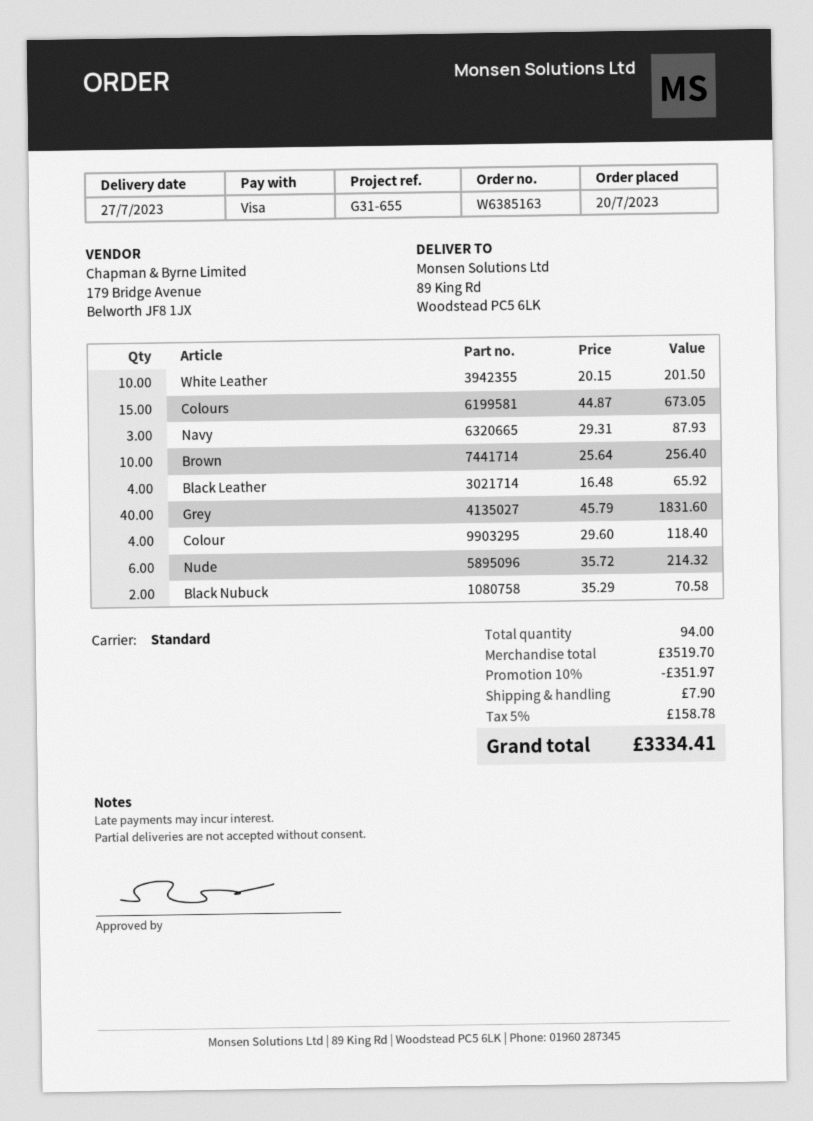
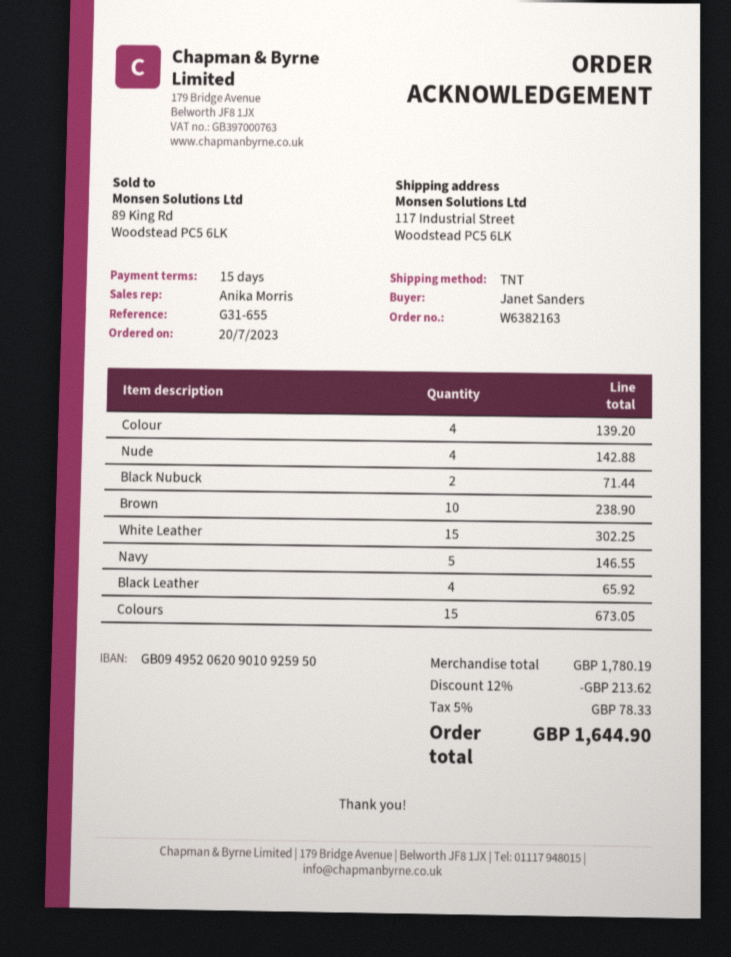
order number: W6385163 -> W6382163
shipping method: standard -> TNT
ship to: 89 King Rd, Woodstead PC5 6LK -> 117 Industrial Street, Woodstead PC5 6LK
White Leather: 10 for 201.50 -> 15 for 302.25
Navy: 3 for 87.93 -> 5 for 146.55
Brown: 10 for 256.40 -> 10 for 238.90
Grey: 40 for 1831.60 -> none
Colour: 4 for 118.40 -> 4 for 139.20
Nude: 6 for 214.32 -> 4 for 142.88
Black Nubuck: 2 for 70.58 -> 2 for 71.44
subtotal: 3519.70 -> 1780.19
discount: 10% = 351.97 -> 12% = 213.62
shipping: 7.90 -> none
tax: 5% = 158.78 -> 5% = 78.33
total: 3334.41 -> 1644.90

